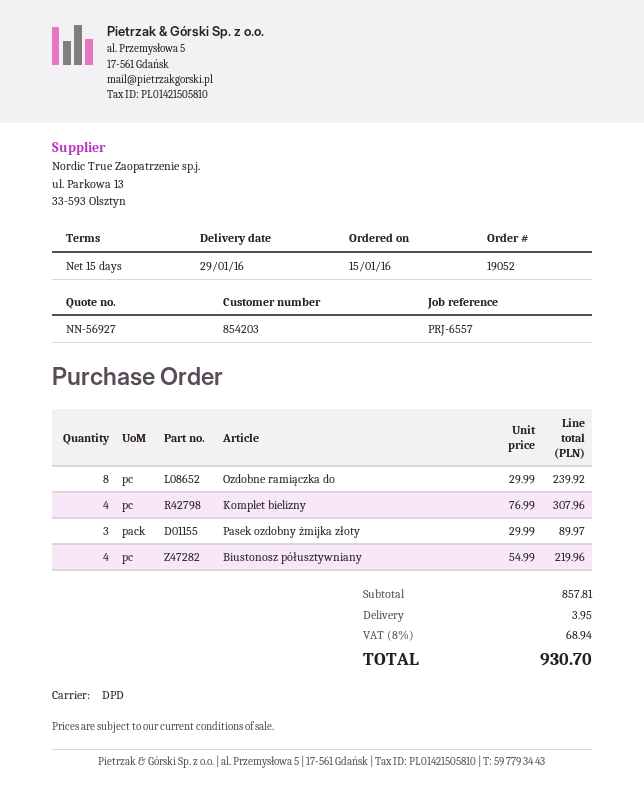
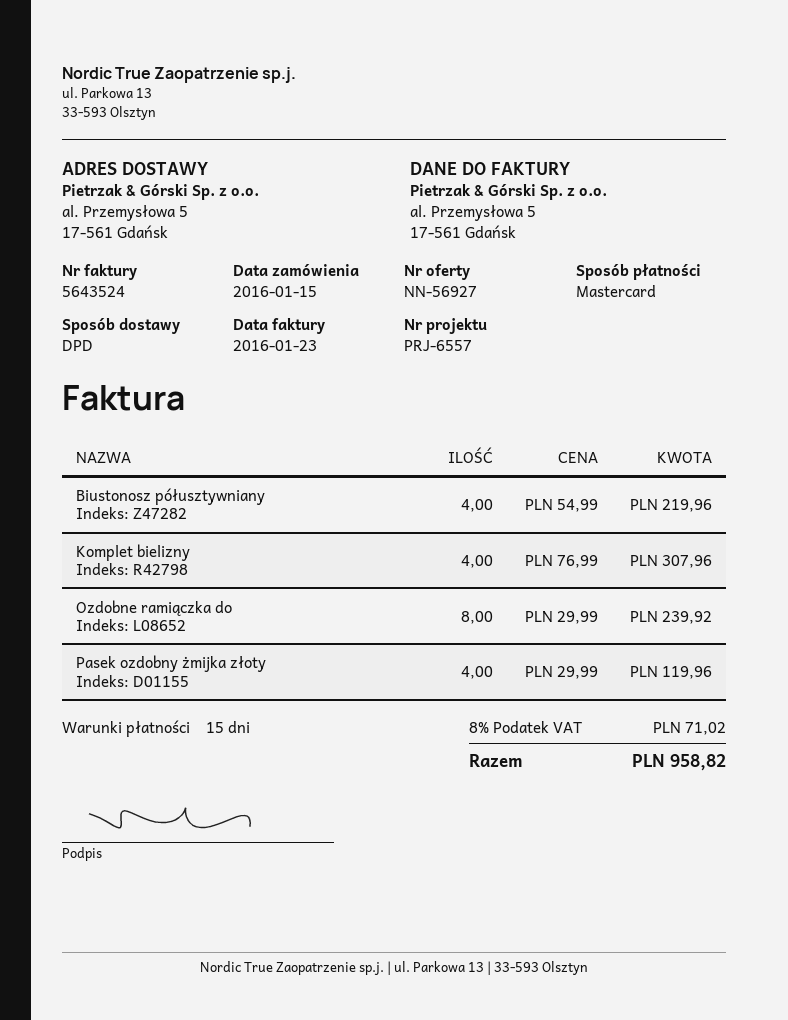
Pasek ozdobny żmijka złoty: 3 x 29.99 = 89.97 -> 4 x 29.99 = 119.96
shipping: 3.95 -> none
tax: 8% = 68.94 -> 8% = 71.02
total: 930.70 -> 958.82

